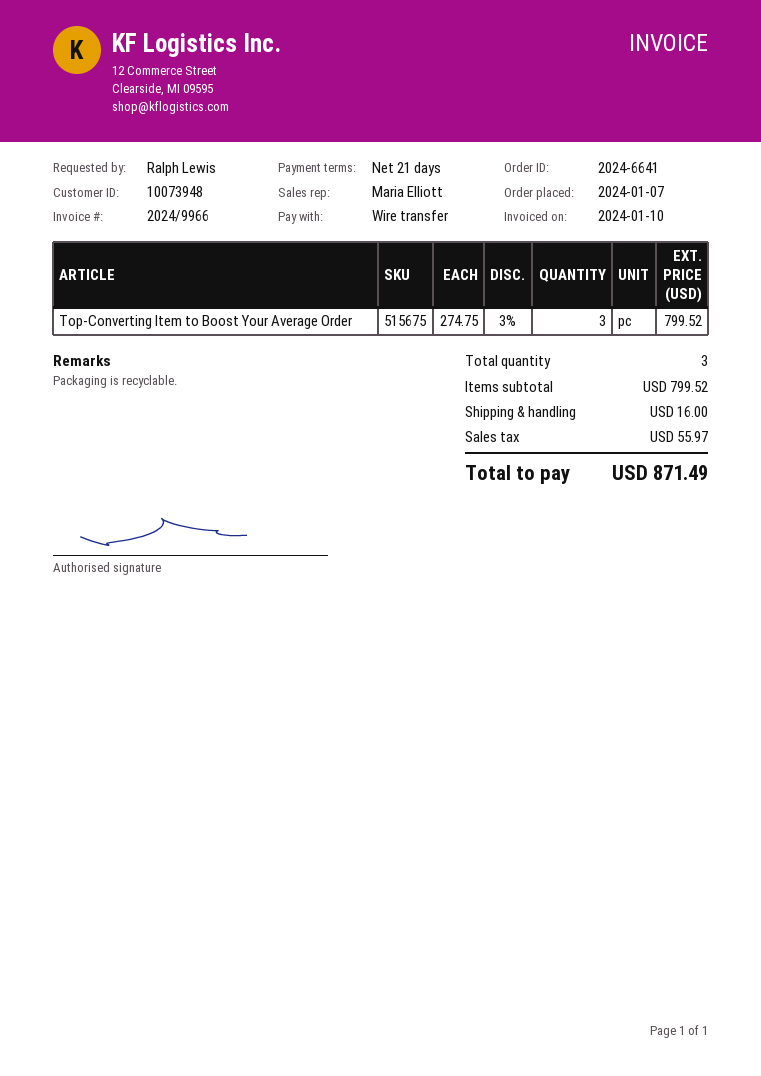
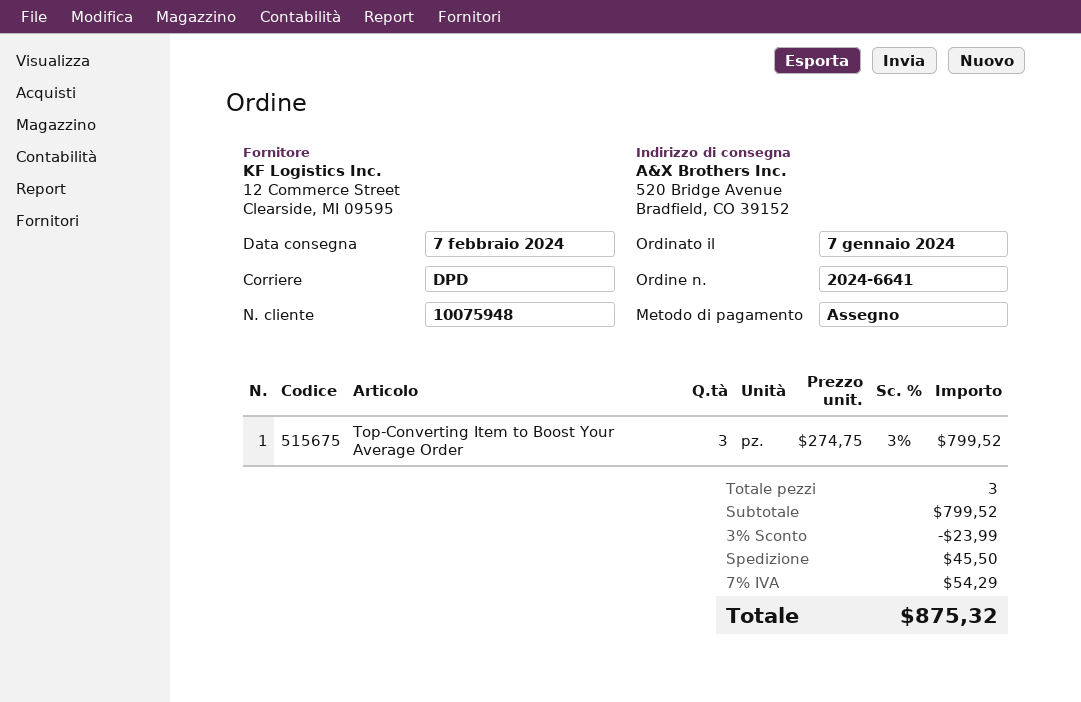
customer number: 10073948 -> 10075948
payment method: bank transfer -> cheque
discount: none -> 3% = 23.99
shipping: 16.00 -> 45.50
tax: 55.97 -> 54.29
total: 871.49 -> 875.32

